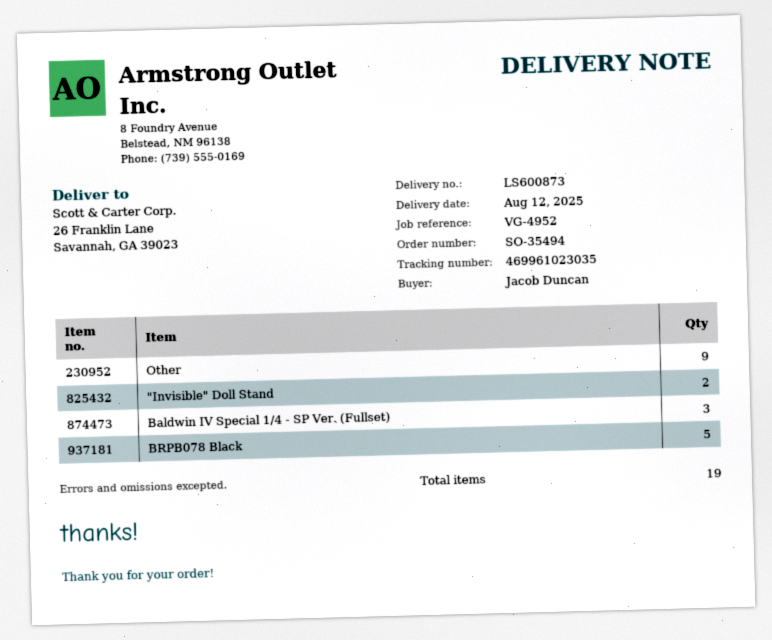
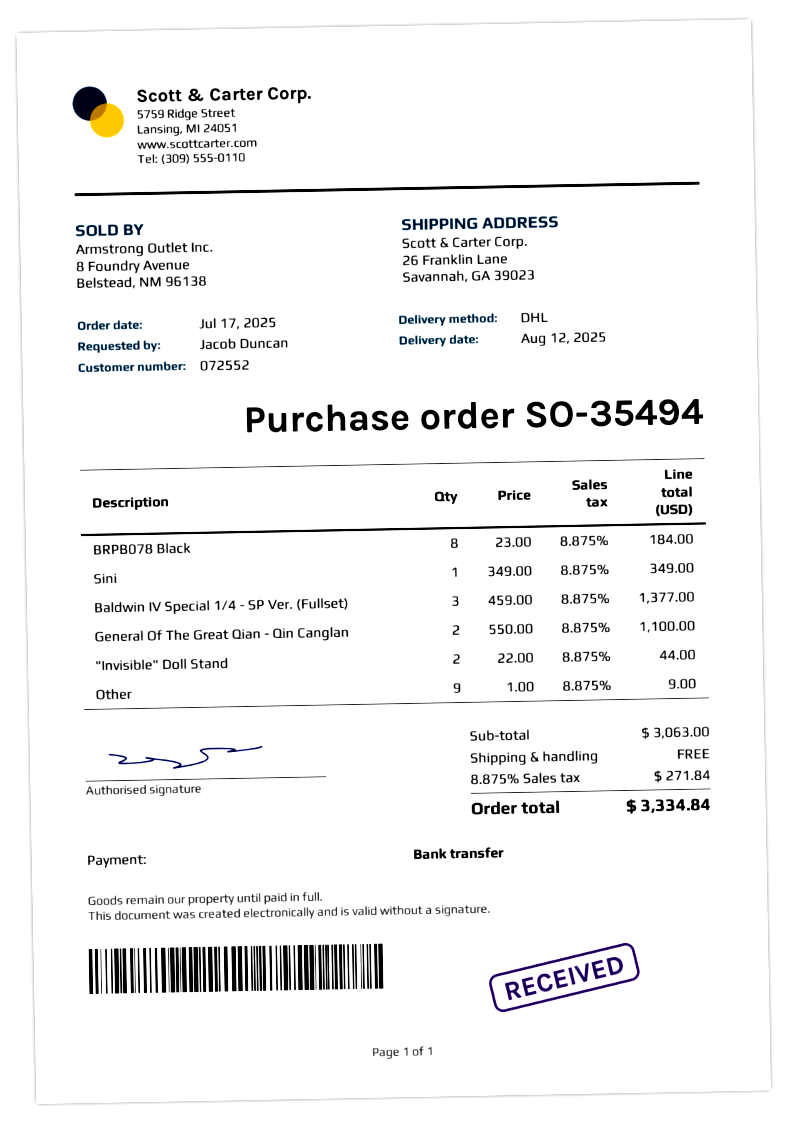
BRPB078 Black: 5 -> 8
Sini: none -> 1
General Of The Great Qian - Qin Canglan: none -> 2

